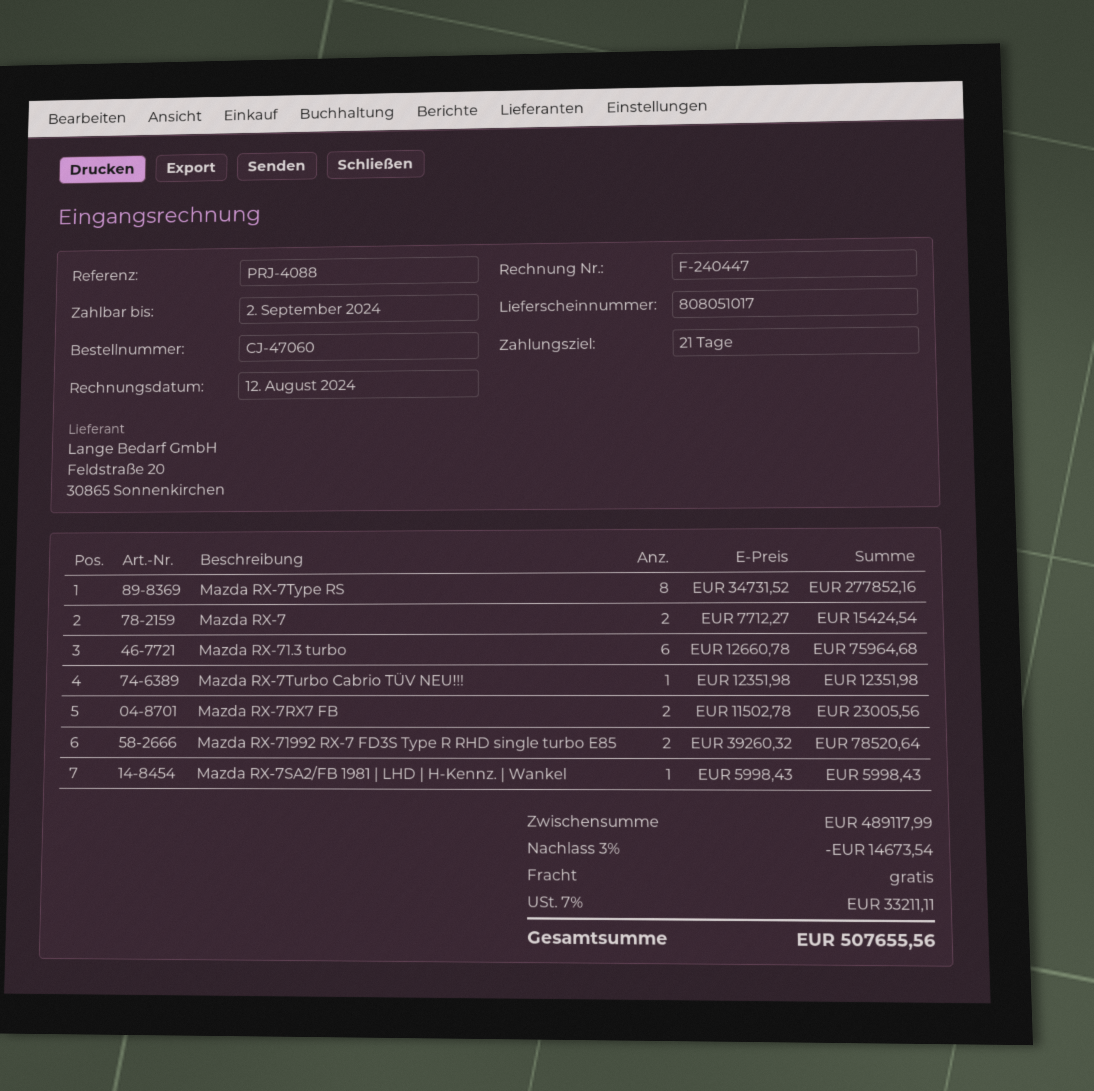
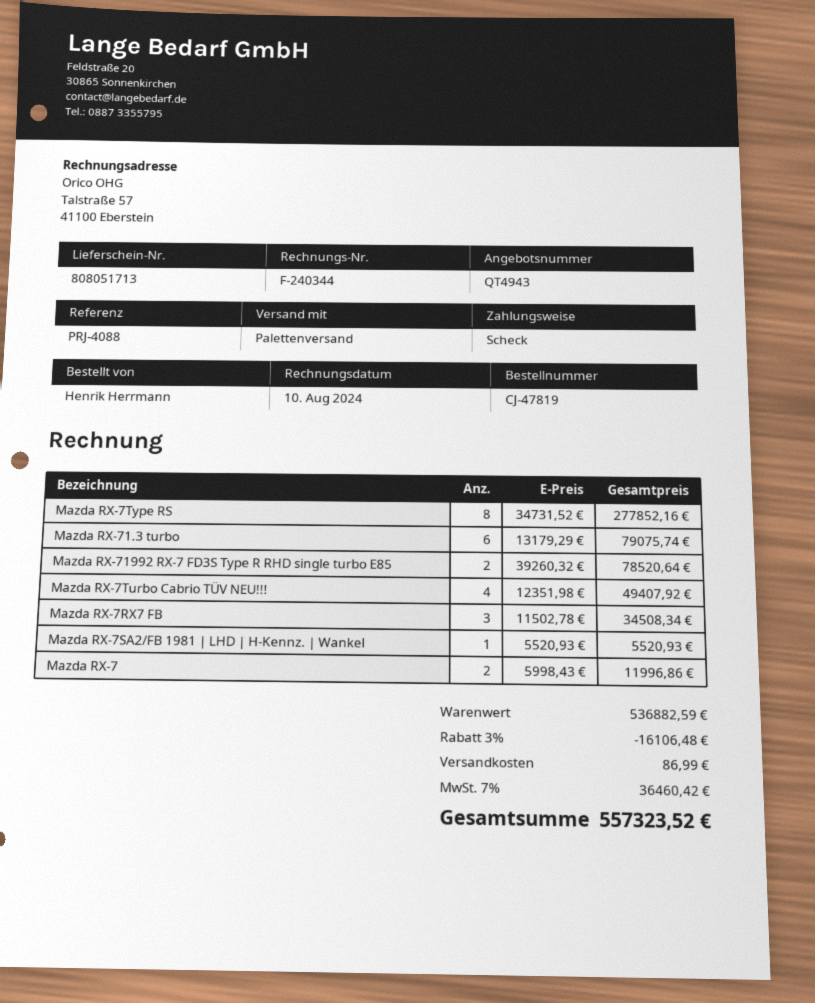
order number: CJ-47060 -> CJ-47819
delivery note number: 808051017 -> 808051713
invoice number: F-240447 -> F-240344
invoice date: 2024-08-12 -> 2024-08-10
Mazda RX-7: 2 x 7712.27 = 15424.54 -> 2 x 5998.43 = 11996.86
Mazda RX-71.3 turbo: 6 x 12660.78 = 75964.68 -> 6 x 13179.29 = 79075.74
Mazda RX-7Turbo Cabrio TÜV NEU!!!: 1 x 12351.98 = 12351.98 -> 4 x 12351.98 = 49407.92
Mazda RX-7RX7 FB: 2 x 11502.78 = 23005.56 -> 3 x 11502.78 = 34508.34
Mazda RX-7SA2/FB 1981 | LHD | H-Kennz. | Wankel: 1 x 5998.43 = 5998.43 -> 1 x 5520.93 = 5520.93
subtotal: 489117.99 -> 536882.59
discount: 3% = 14673.54 -> 3% = 16106.48
shipping: 0.00 -> 86.99
tax: 7% = 33211.11 -> 7% = 36460.42
total: 507655.56 -> 557323.52

